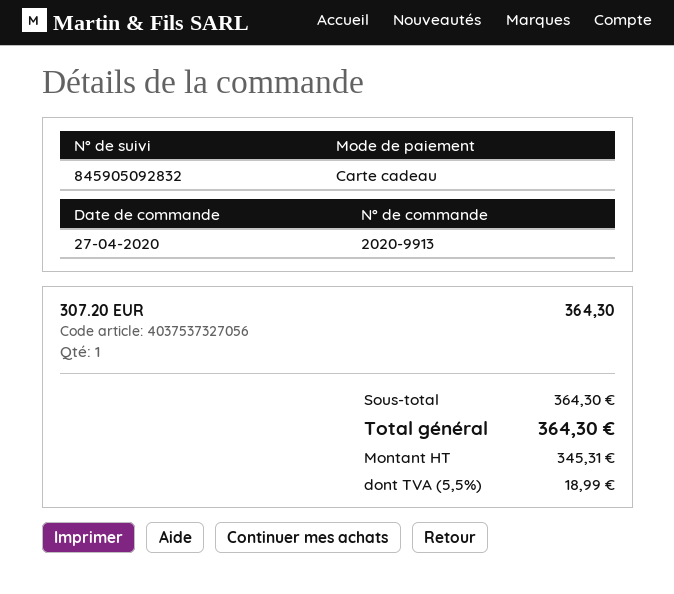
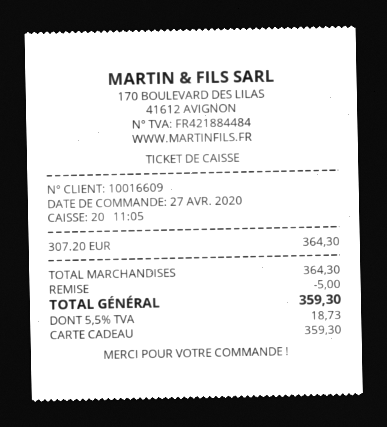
discount: none -> 5.00
tax: 5.5% = 18.99 -> 5.5% = 18.73
total: 364.30 -> 359.30

